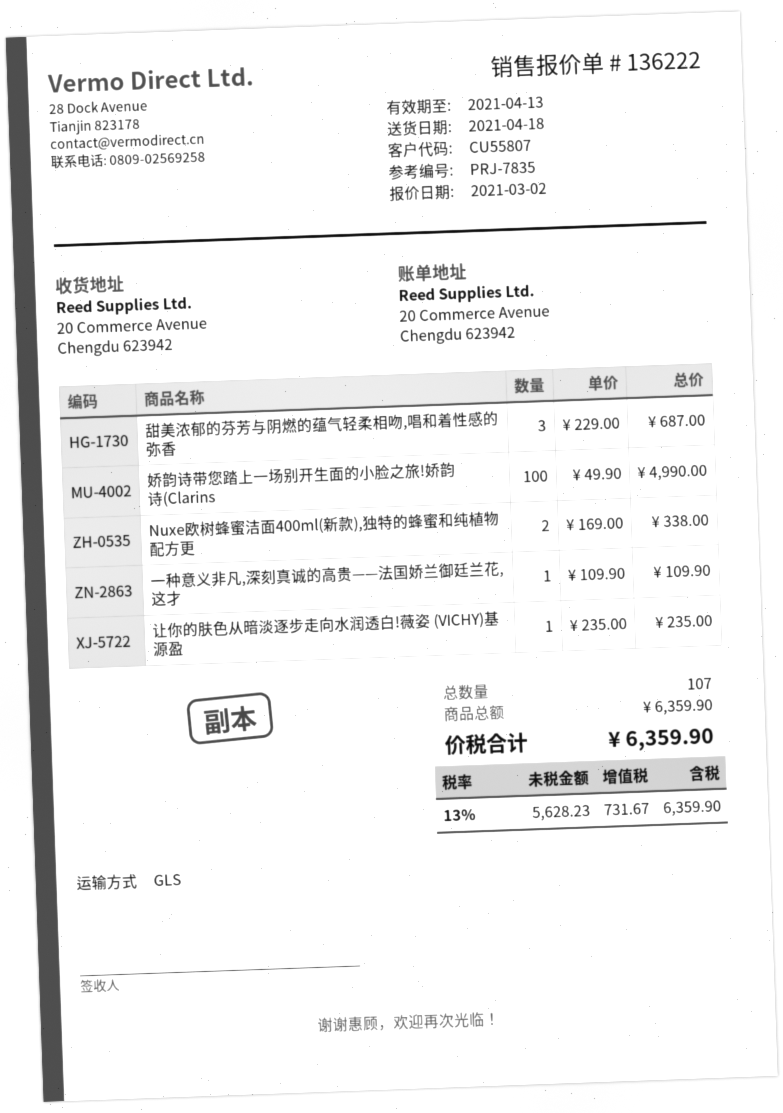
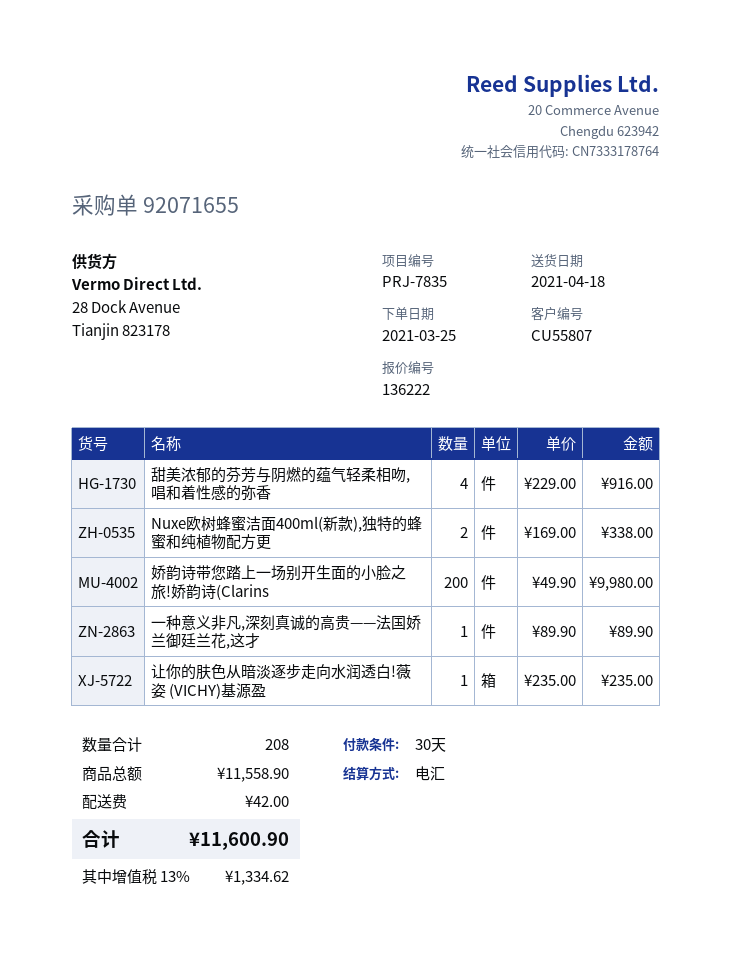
甜美浓郁的芬芳与阴燃的蕴气轻柔相吻,唱和着性感的弥香: 3 x 229.00 = 687.00 -> 4 x 229.00 = 916.00
娇韵诗带您踏上一场别开生面的小脸之旅!娇韵诗(Clarins: 100 x 49.90 = 4990.00 -> 200 x 49.90 = 9980.00
一种意义非凡,深刻真诚的高贵——法国娇兰御廷兰花,这才: 1 x 109.90 = 109.90 -> 1 x 89.90 = 89.90
total quantity: 107 -> 208
subtotal: 6359.90 -> 11558.90
shipping: none -> 42.00
tax: 13% = 731.67 -> 13% = 1334.62
total: 6359.90 -> 11600.90

